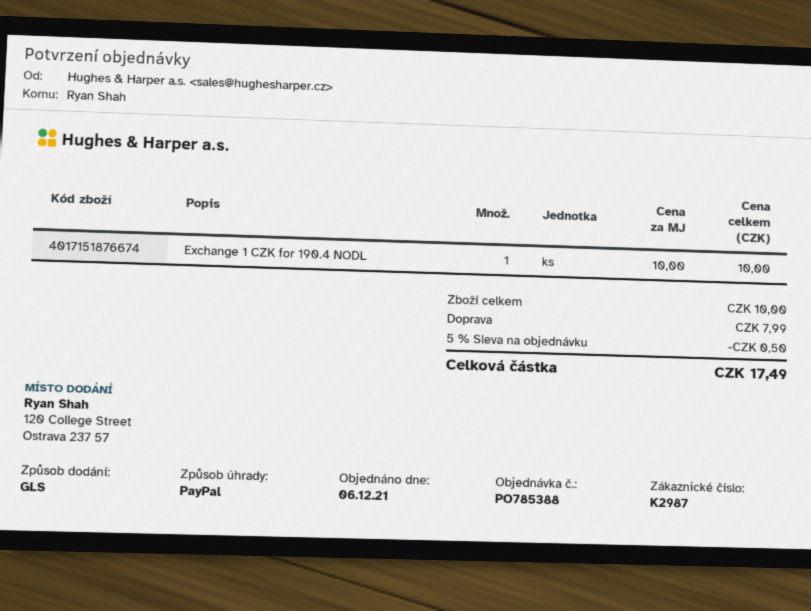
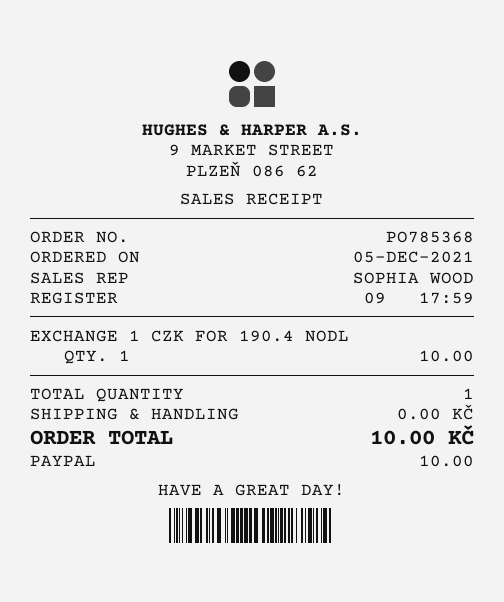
order number: PO785388 -> PO785368
order date: 2021-12-06 -> 2021-12-05
discount: 5% = 0.50 -> none
shipping: 7.99 -> 0.00
total: 17.49 -> 10.00

